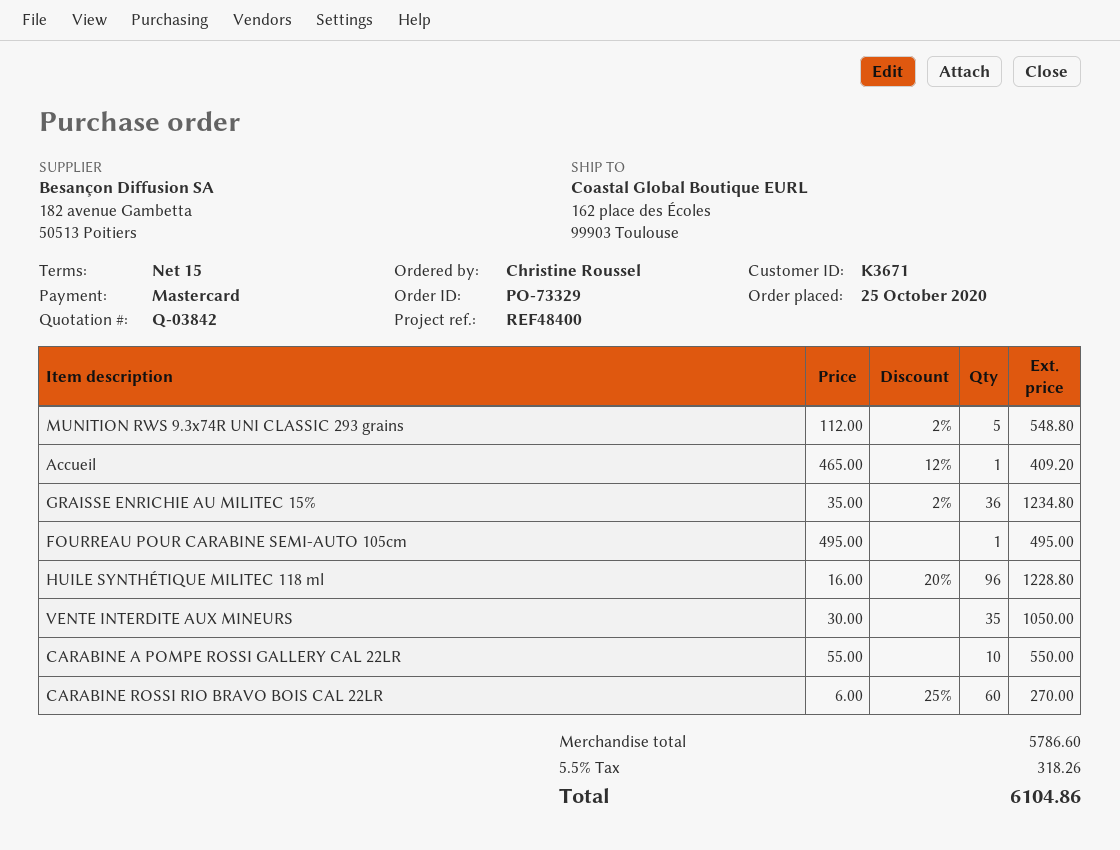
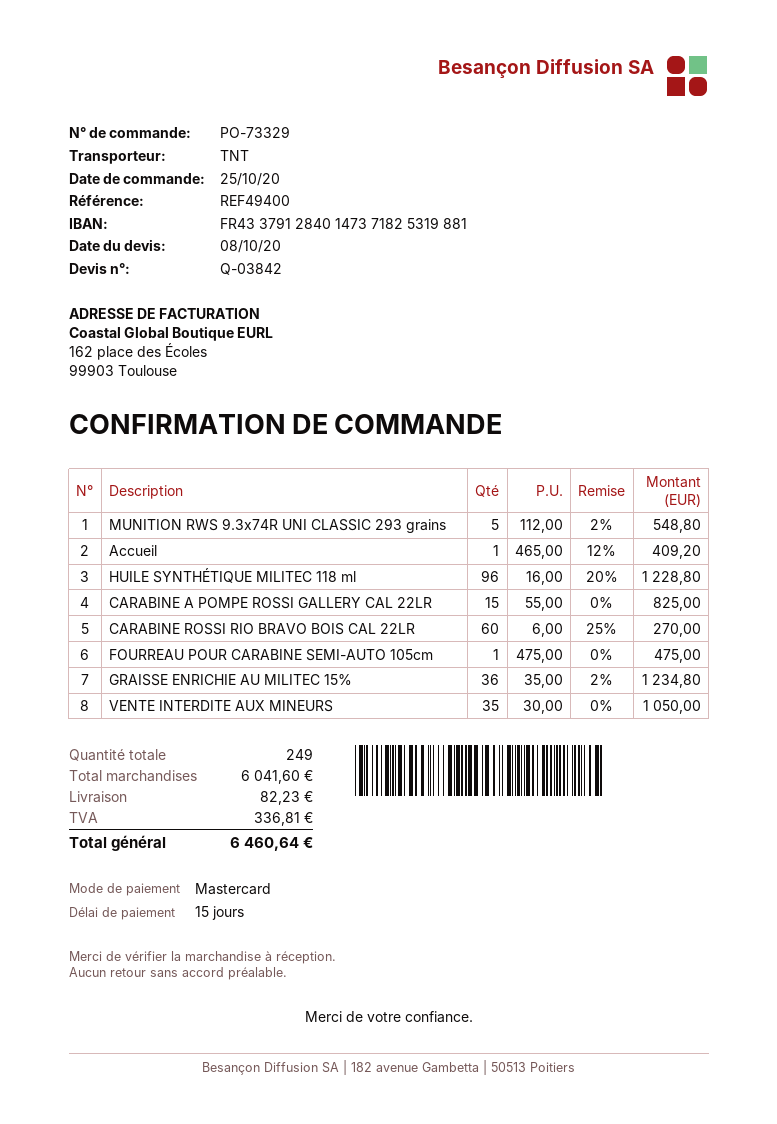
reference: REF48400 -> REF49400
FOURREAU POUR CARABINE SEMI-AUTO 105cm: 1 x 495.00 = 495.00 -> 1 x 475.00 = 475.00
CARABINE A POMPE ROSSI GALLERY CAL 22LR: 10 x 55.00 = 550.00 -> 15 x 55.00 = 825.00
subtotal: 5786.60 -> 6041.60
shipping: none -> 82.23
tax: 318.26 -> 336.81
total: 6104.86 -> 6460.64

